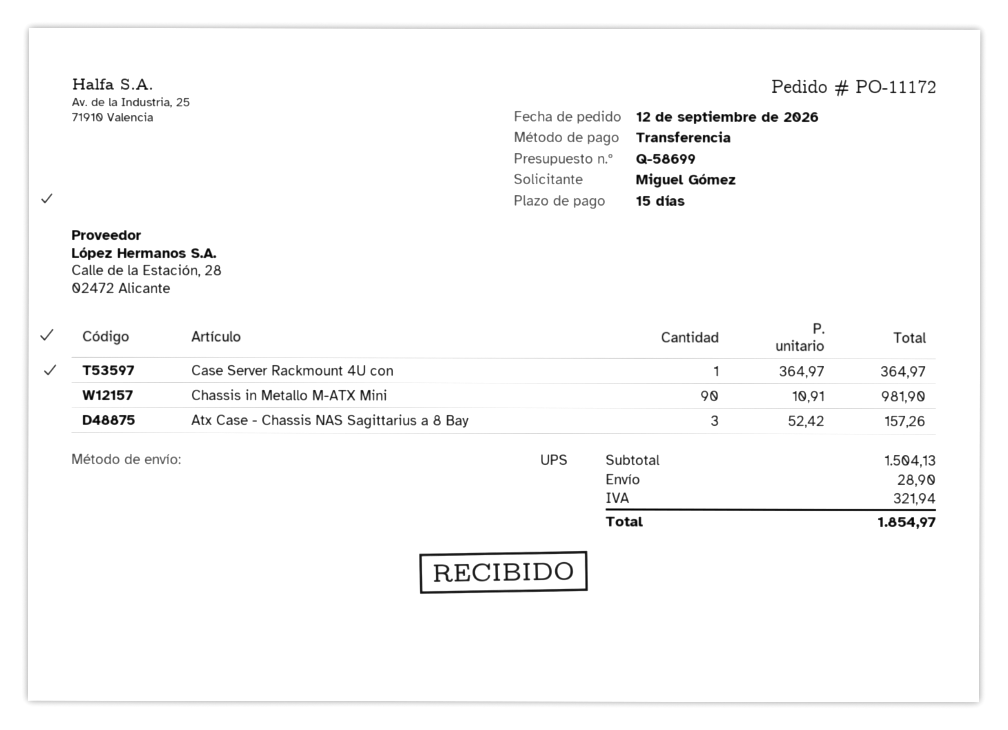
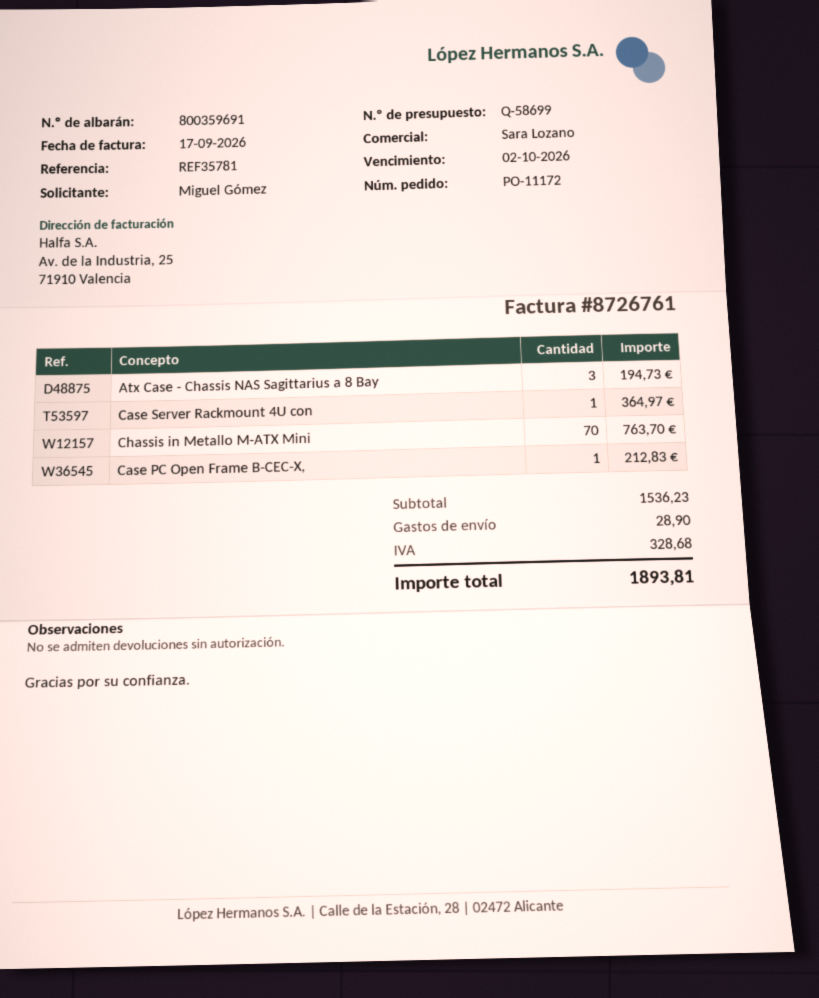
Chassis in Metallo M-ATX Mini: 90 for 981.90 -> 70 for 763.70
Atx Case - Chassis NAS Sagittarius a 8 Bay: 3 for 157.26 -> 3 for 194.73
Case PC Open Frame B-CEC-X,: none -> 1 for 212.83
subtotal: 1504.13 -> 1536.23
tax: 321.94 -> 328.68
total: 1854.97 -> 1893.81

